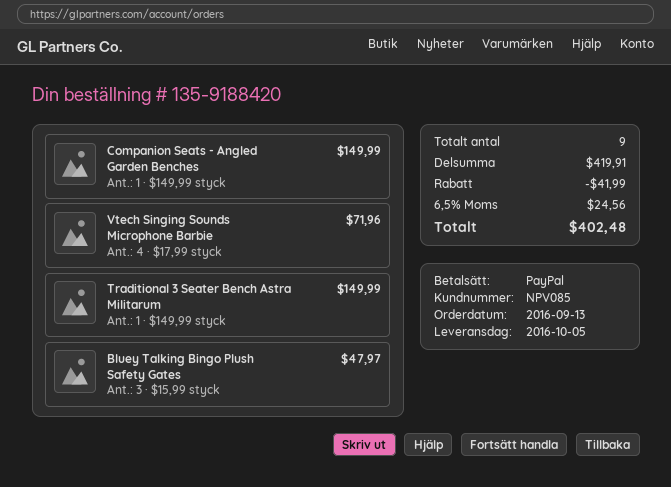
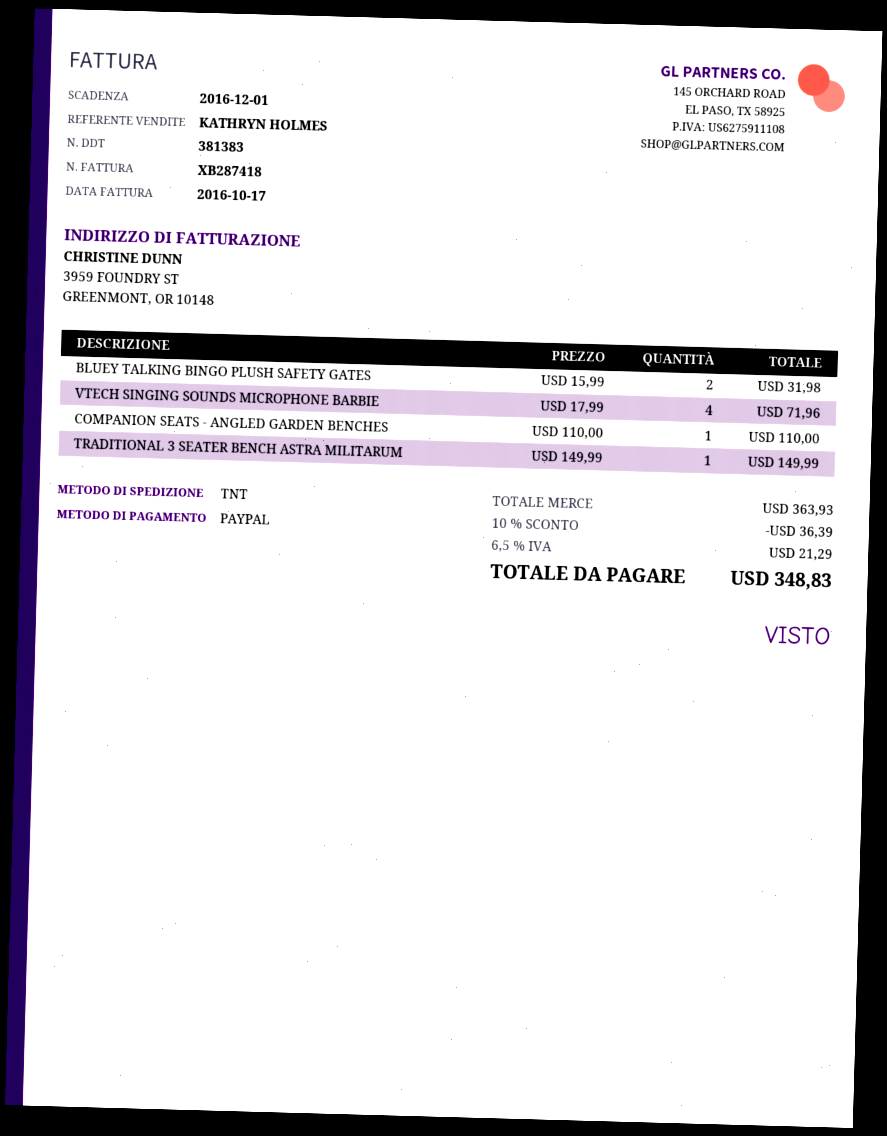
Companion Seats - Angled Garden Benches: 1 x 149.99 = 149.99 -> 1 x 110.00 = 110.00
Bluey Talking Bingo Plush Safety Gates: 3 x 15.99 = 47.97 -> 2 x 15.99 = 31.98
subtotal: 419.91 -> 363.93
discount: 41.99 -> 36.39
tax: 6.5% = 24.56 -> 6.5% = 21.29
total: 402.48 -> 348.83

